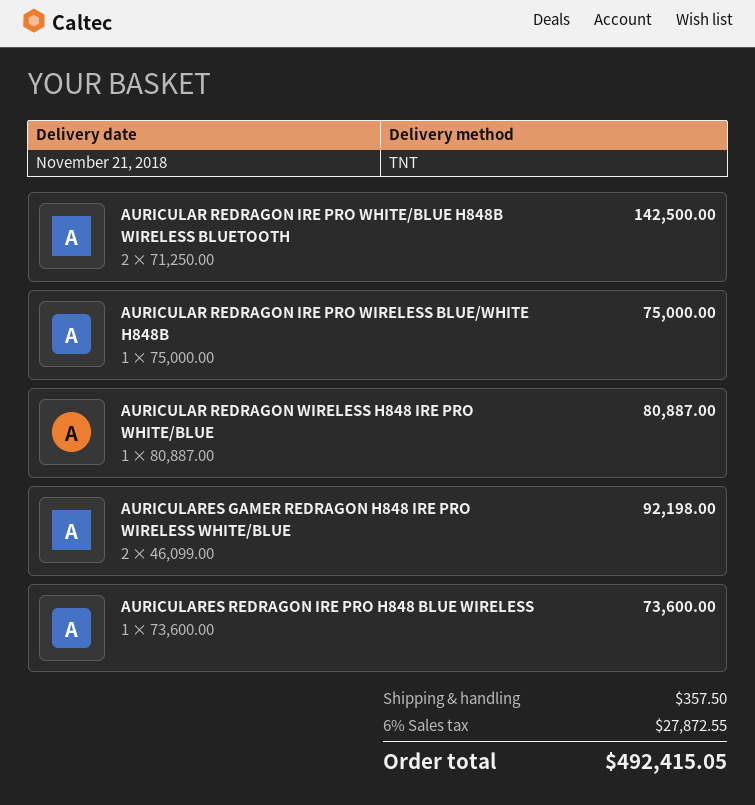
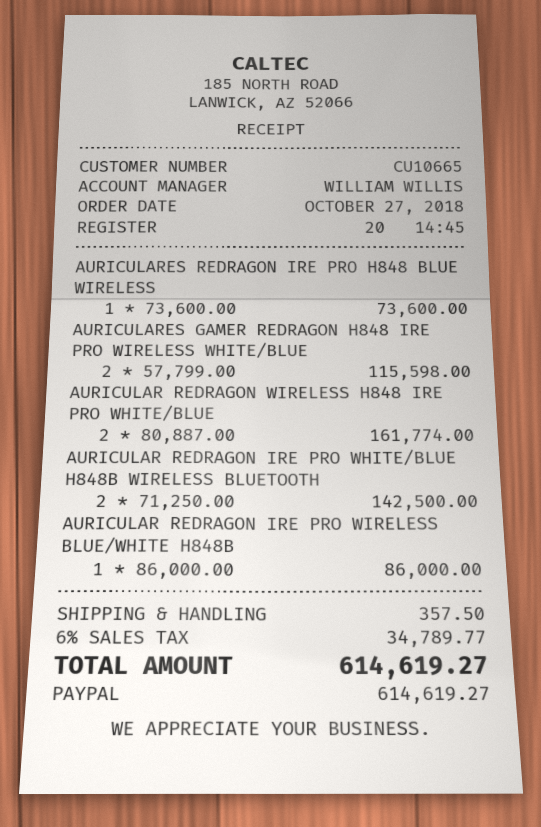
AURICULAR REDRAGON IRE PRO WIRELESS BLUE/WHITE H848B: 1 x 75000.00 = 75000.00 -> 1 x 86000.00 = 86000.00
AURICULAR REDRAGON WIRELESS H848 IRE PRO WHITE/BLUE: 1 x 80887.00 = 80887.00 -> 2 x 80887.00 = 161774.00
AURICULARES GAMER REDRAGON H848 IRE PRO WIRELESS WHITE/BLUE: 2 x 46099.00 = 92198.00 -> 2 x 57799.00 = 115598.00
tax: 6% = 27872.55 -> 6% = 34789.77
total: 492415.05 -> 614619.27

